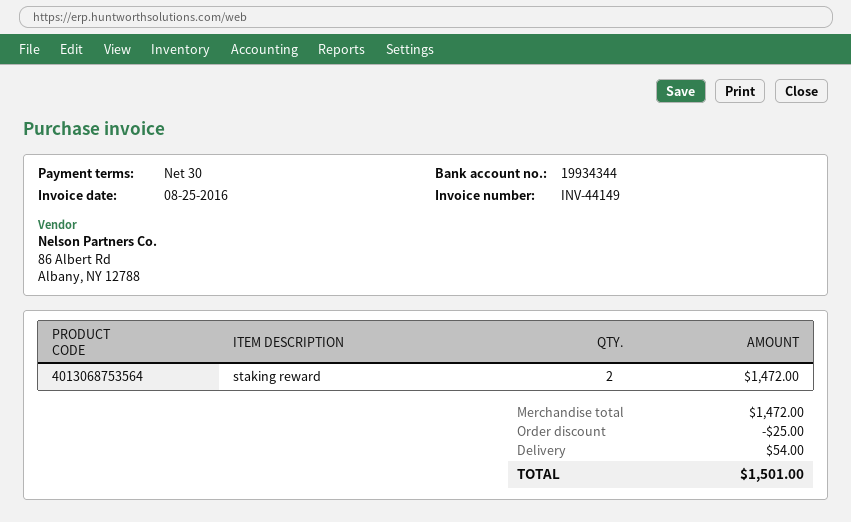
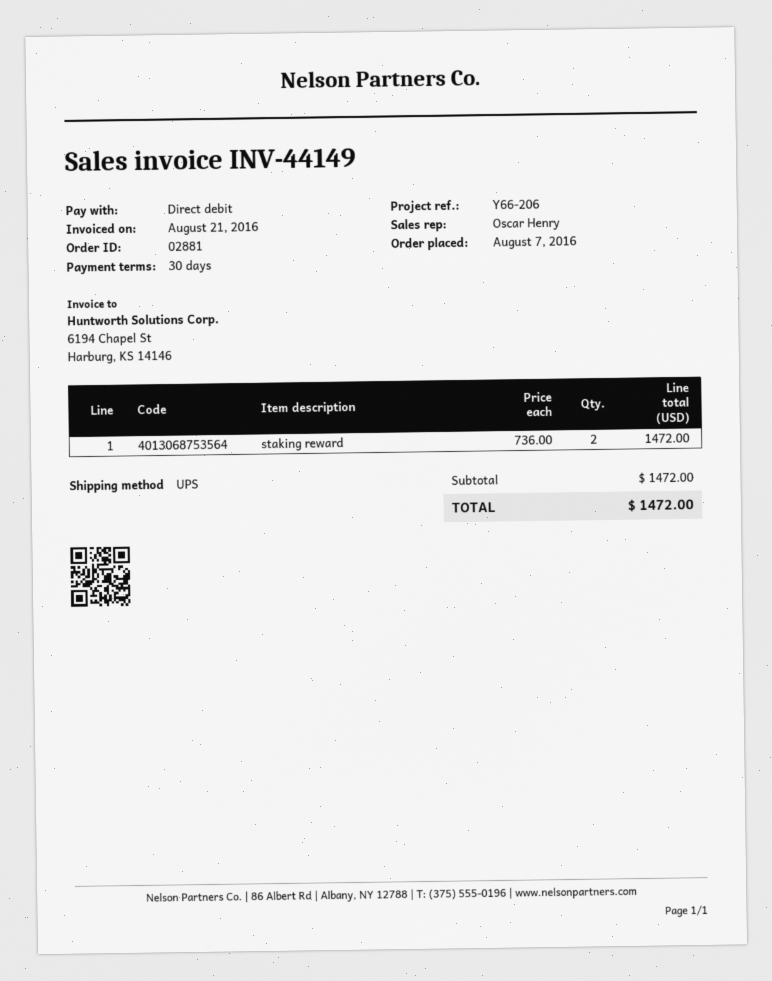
invoice date: 2016-08-25 -> 2016-08-21
discount: 25.00 -> none
shipping: 54.00 -> none
total: 1501.00 -> 1472.00

